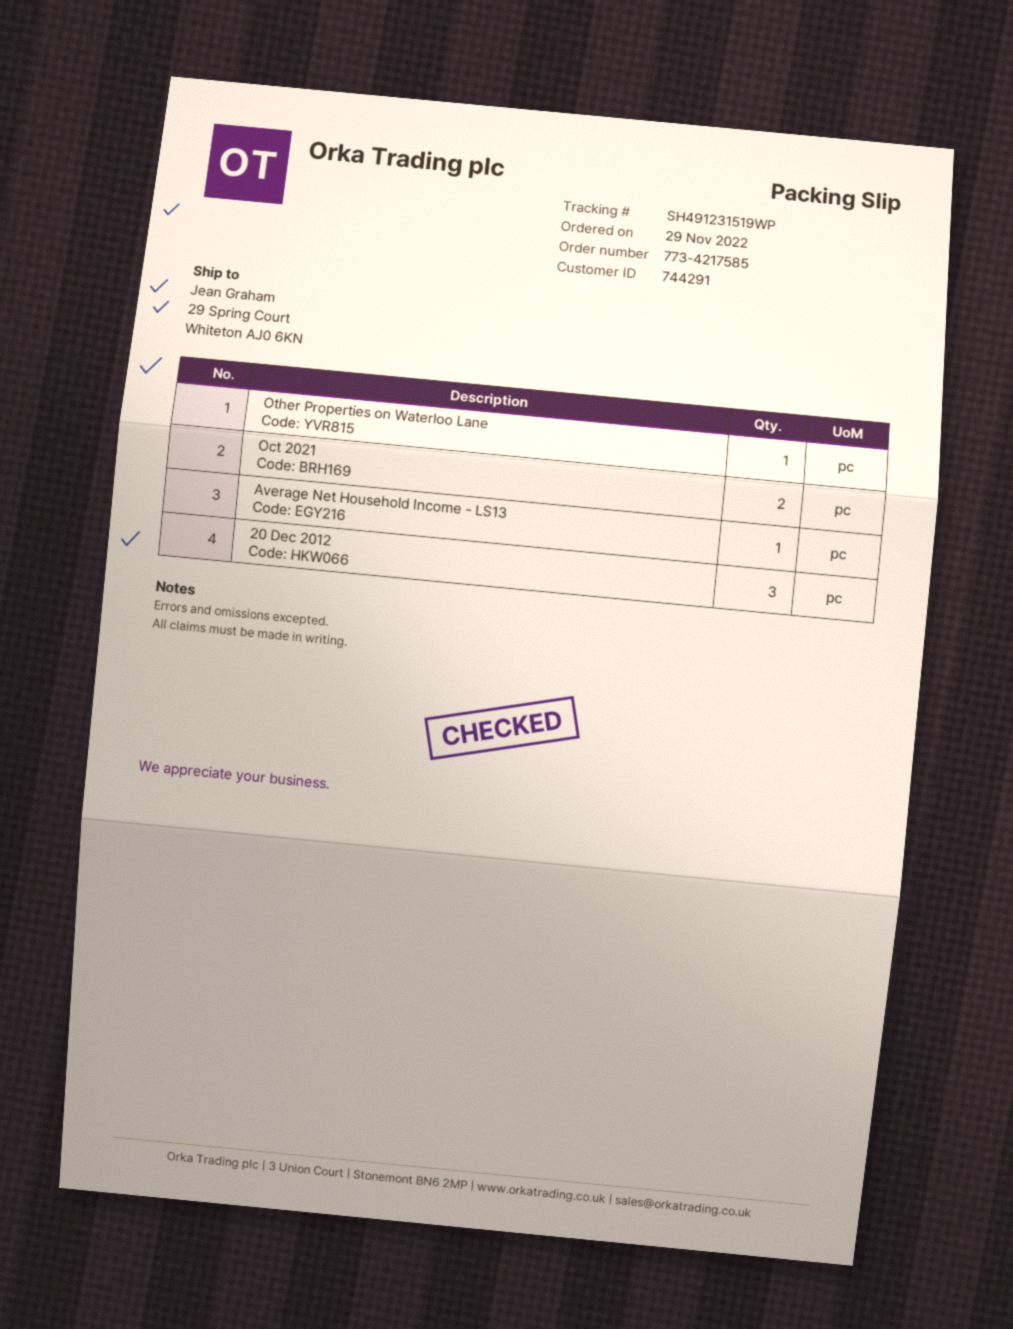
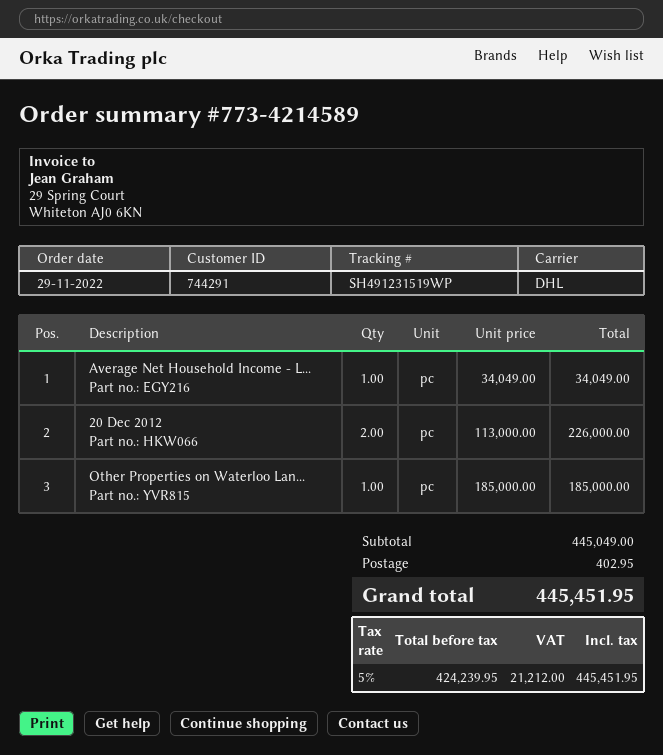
order number: 773-4217585 -> 773-4214589
Oct 2021: 2 -> none
20 Dec 2012: 3 -> 2

